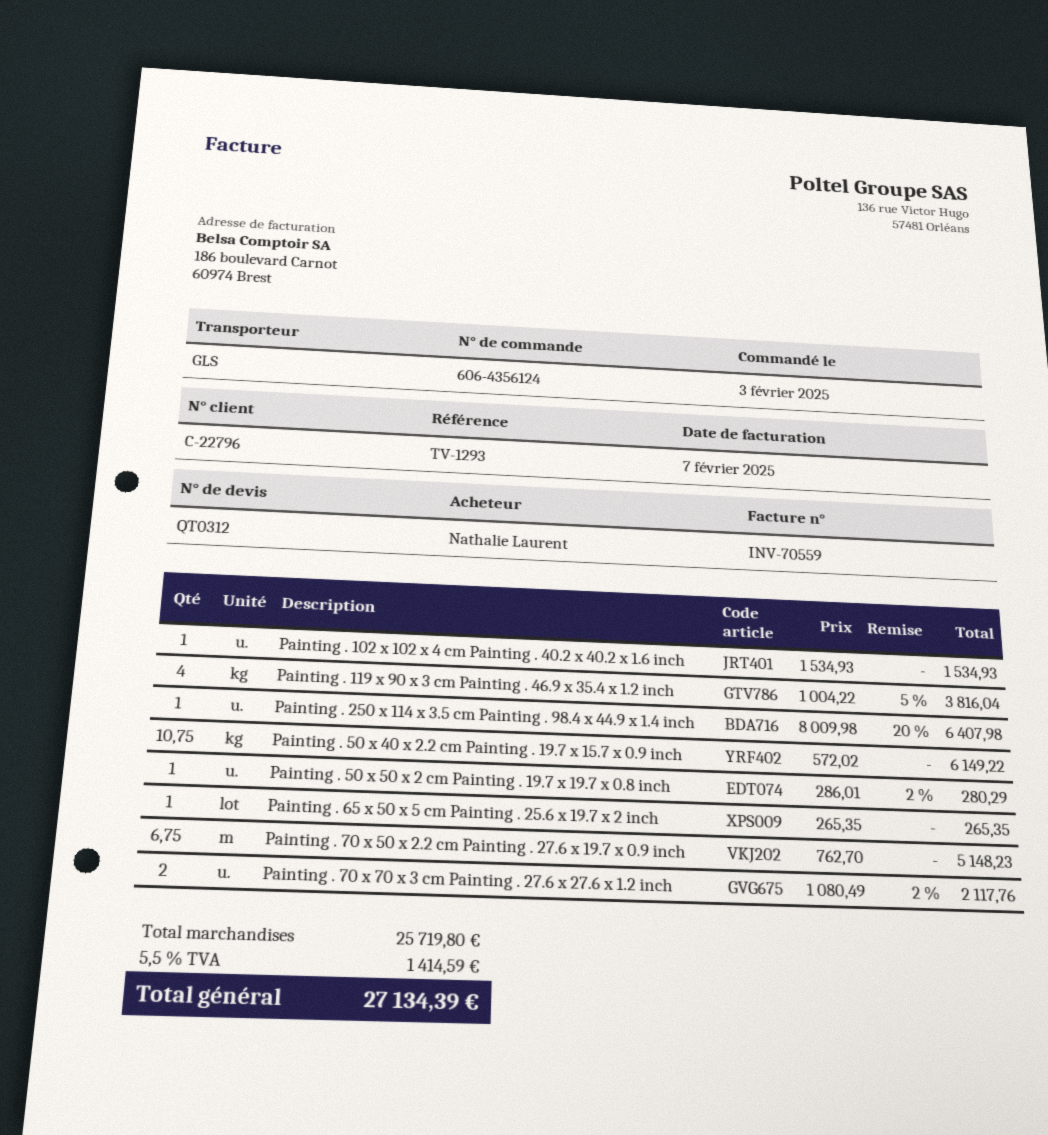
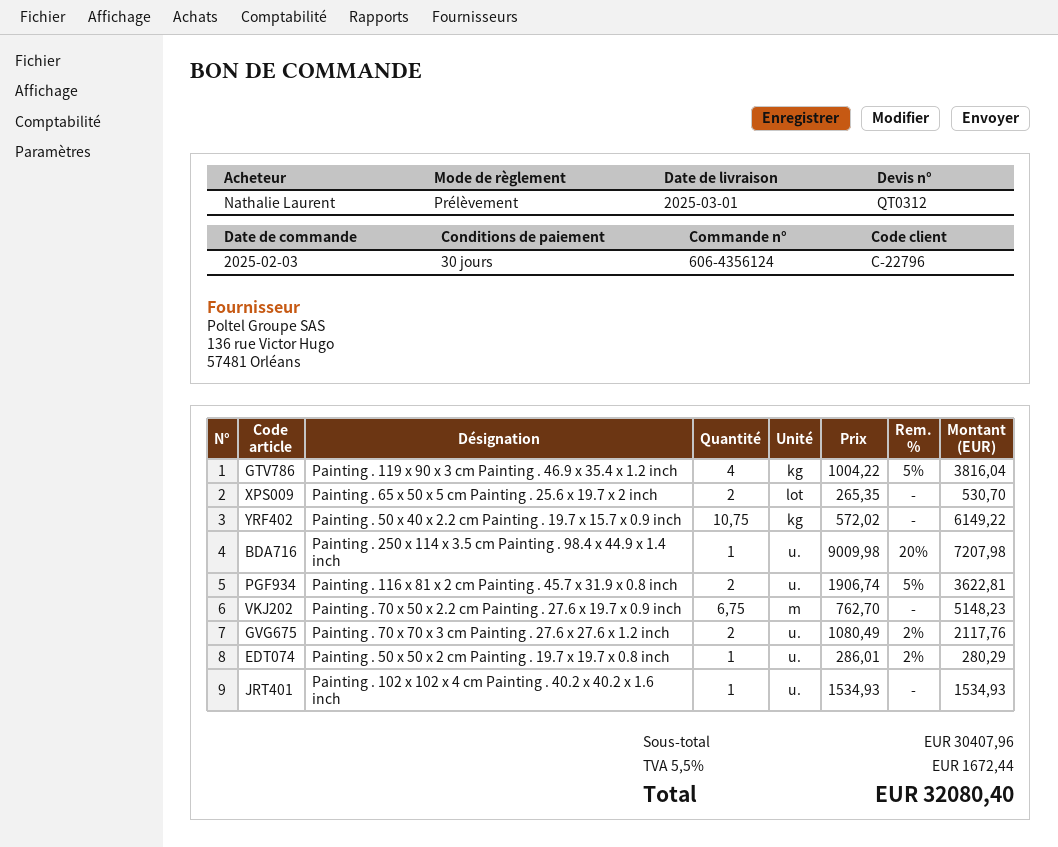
Painting . 250 x 114 x 3.5 cm Painting . 98.4 x 44.9 x 1.4 inch: 1 x 8009.98 - 20% = 6407.98 -> 1 x 9009.98 - 20% = 7207.98
Painting . 65 x 50 x 5 cm Painting . 25.6 x 19.7 x 2 inch: 1 x 265.35 = 265.35 -> 2 x 265.35 = 530.70
Painting . 116 x 81 x 2 cm Painting . 45.7 x 31.9 x 0.8 inch: none -> 2 x 1906.74 - 5% = 3622.81
subtotal: 25719.80 -> 30407.96
tax: 5.5% = 1414.59 -> 5.5% = 1672.44
total: 27134.39 -> 32080.40

